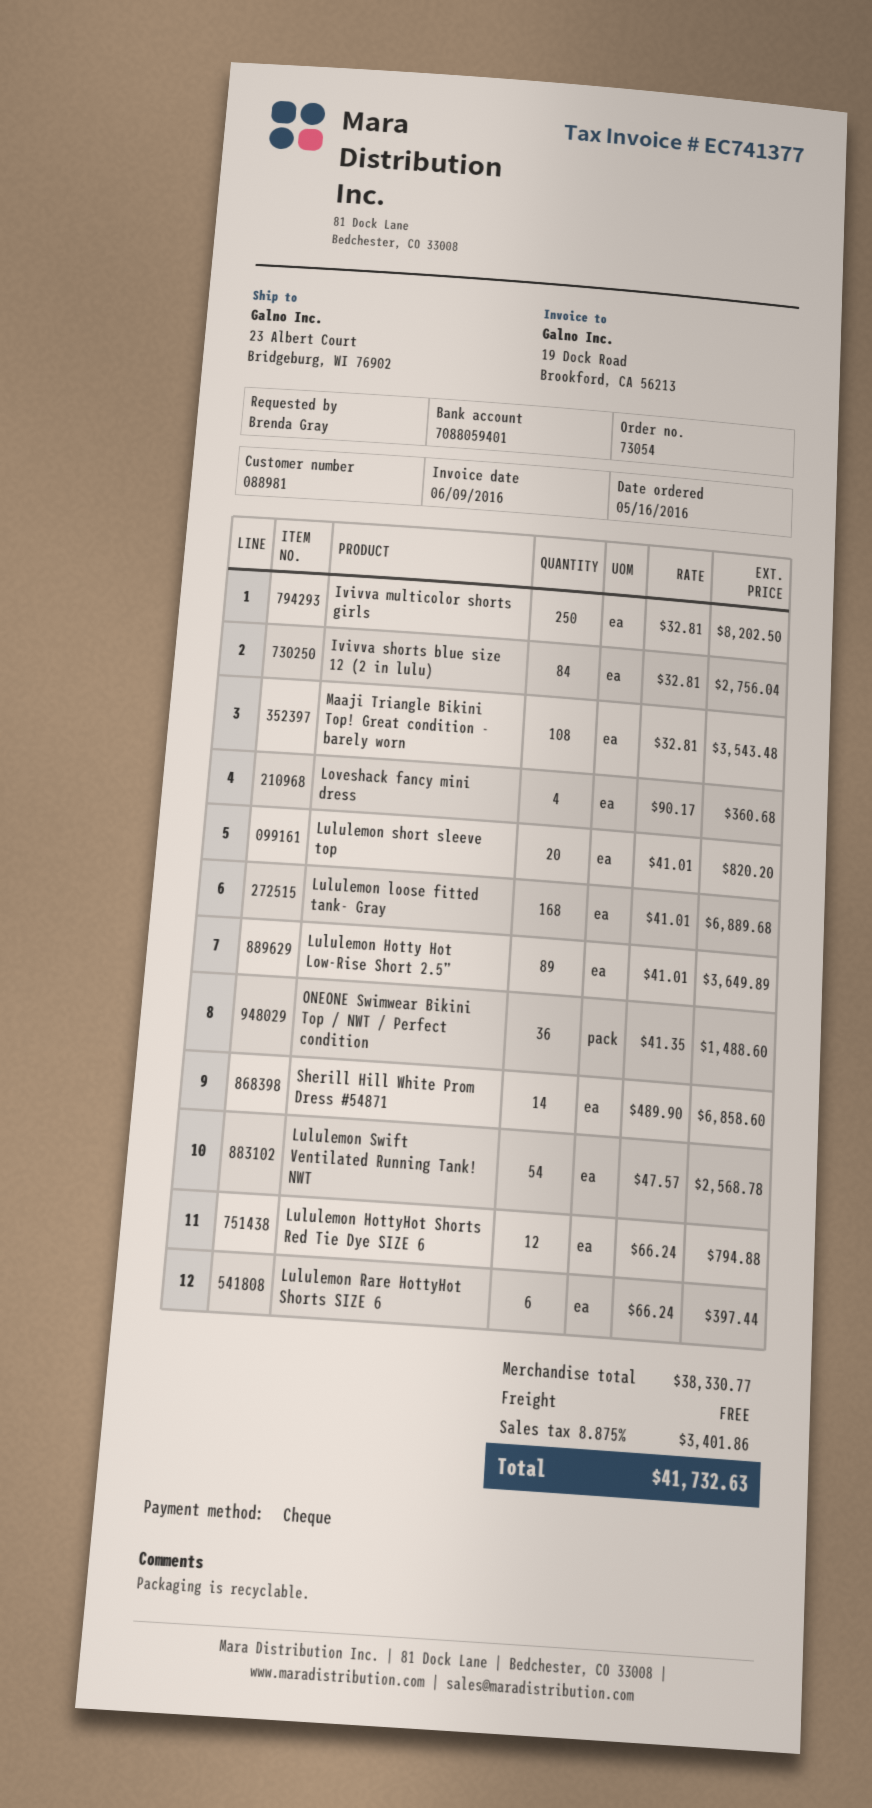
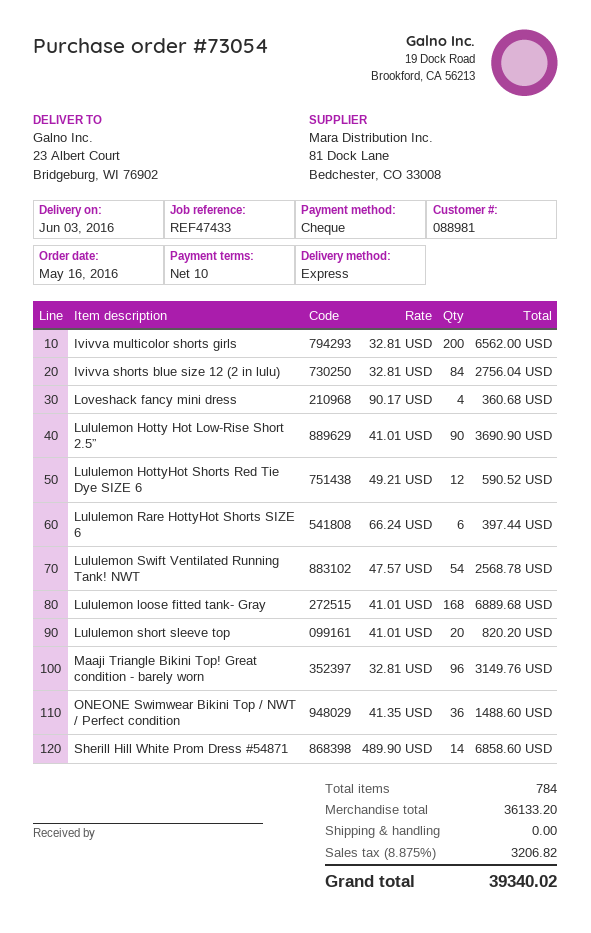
Ivivva multicolor shorts girls: 250 x 32.81 = 8202.50 -> 200 x 32.81 = 6562.00
Maaji Triangle Bikini Top! Great condition - barely worn: 108 x 32.81 = 3543.48 -> 96 x 32.81 = 3149.76
Lululemon Hotty Hot Low-Rise Short 2.5”: 89 x 41.01 = 3649.89 -> 90 x 41.01 = 3690.90
Lululemon HottyHot Shorts Red Tie Dye SIZE 6: 12 x 66.24 = 794.88 -> 12 x 49.21 = 590.52
subtotal: 38330.77 -> 36133.20
tax: 8.875% = 3401.86 -> 8.875% = 3206.82
total: 41732.63 -> 39340.02

